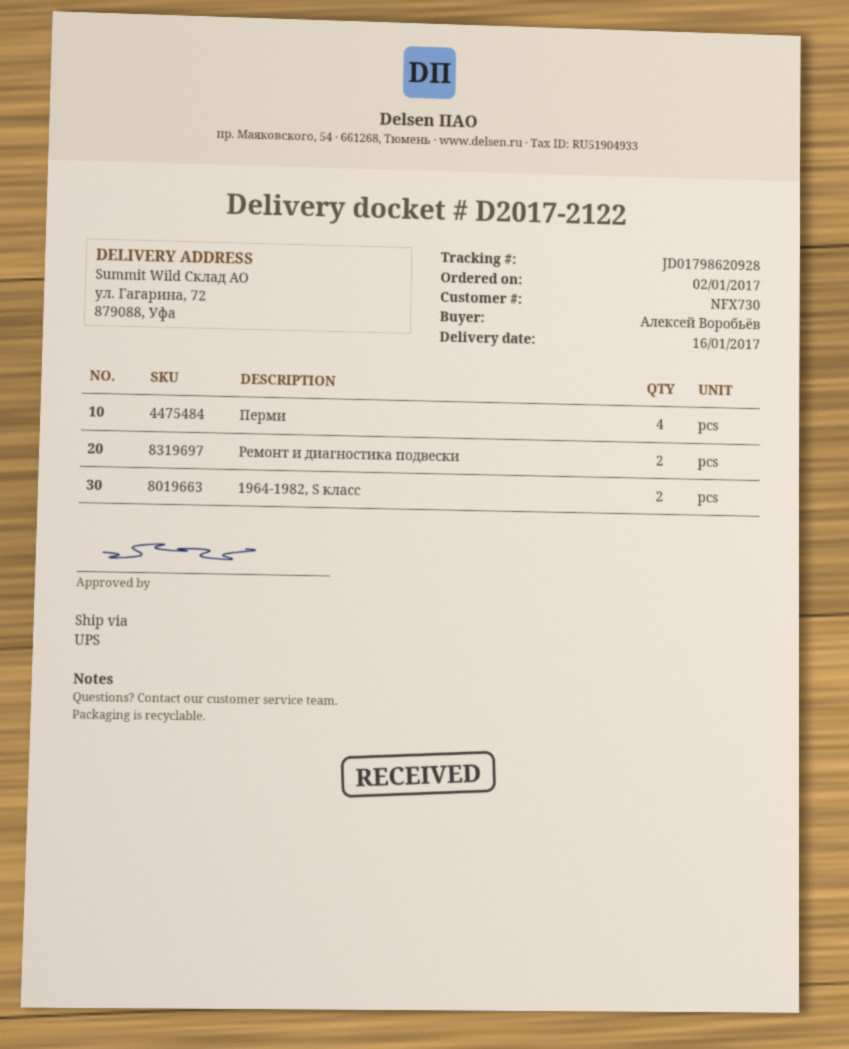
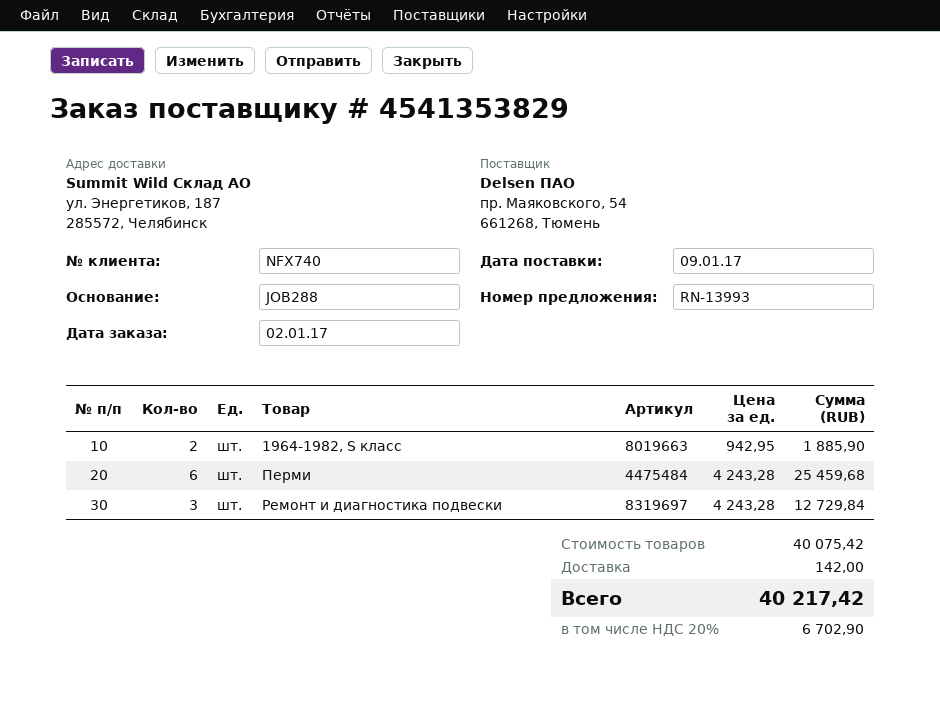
delivery date: 2017-01-16 -> 2017-01-09
customer number: NFX730 -> NFX740
ship to: ул. Гагарина, 72, 879088, Уфа -> ул. Энергетиков, 187, 285572, Челябинск
Перми: 4 -> 6
Ремонт и диагностика подвески: 2 -> 3

